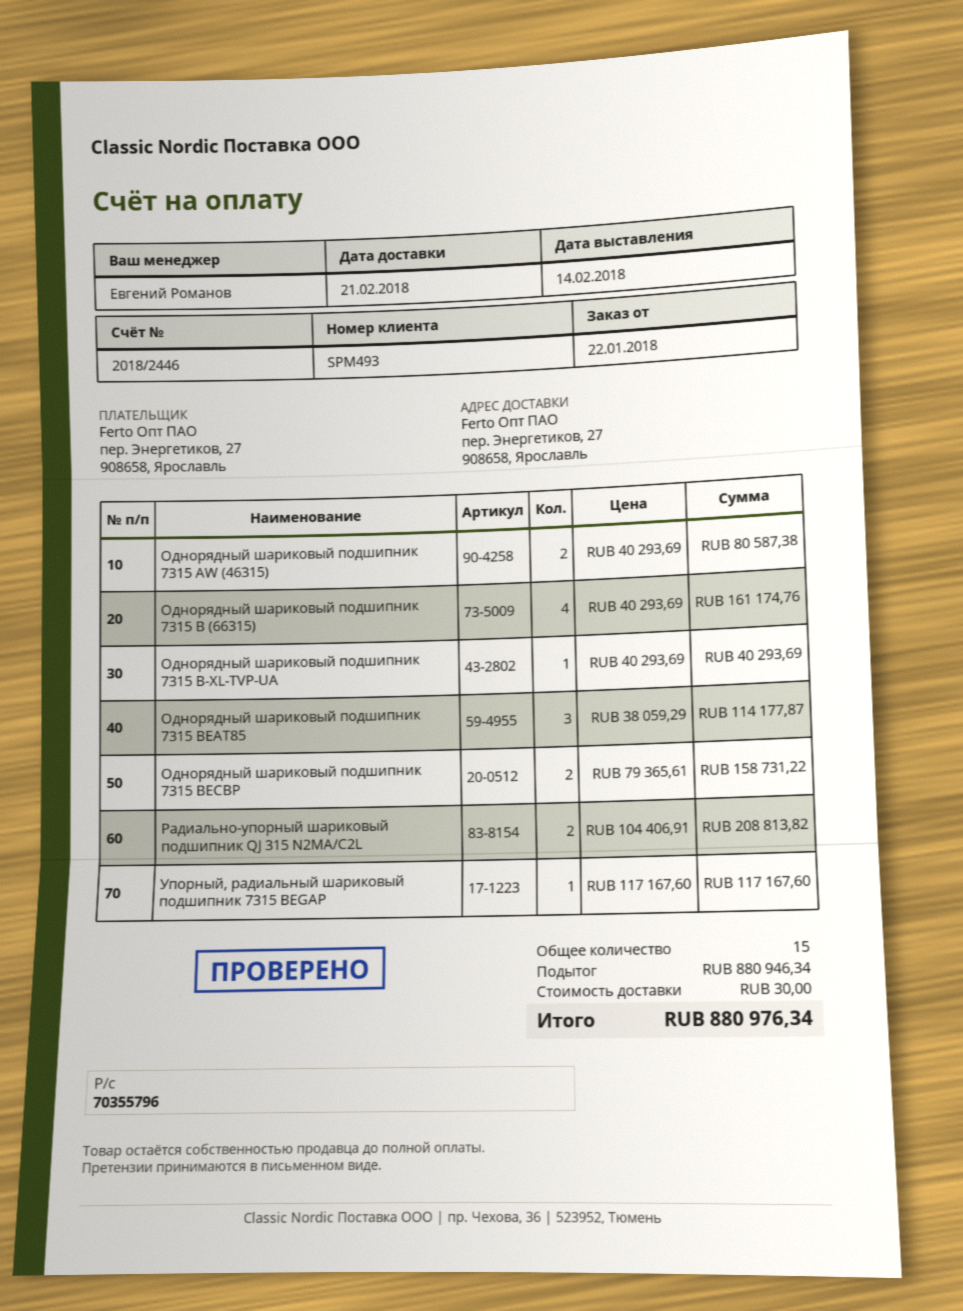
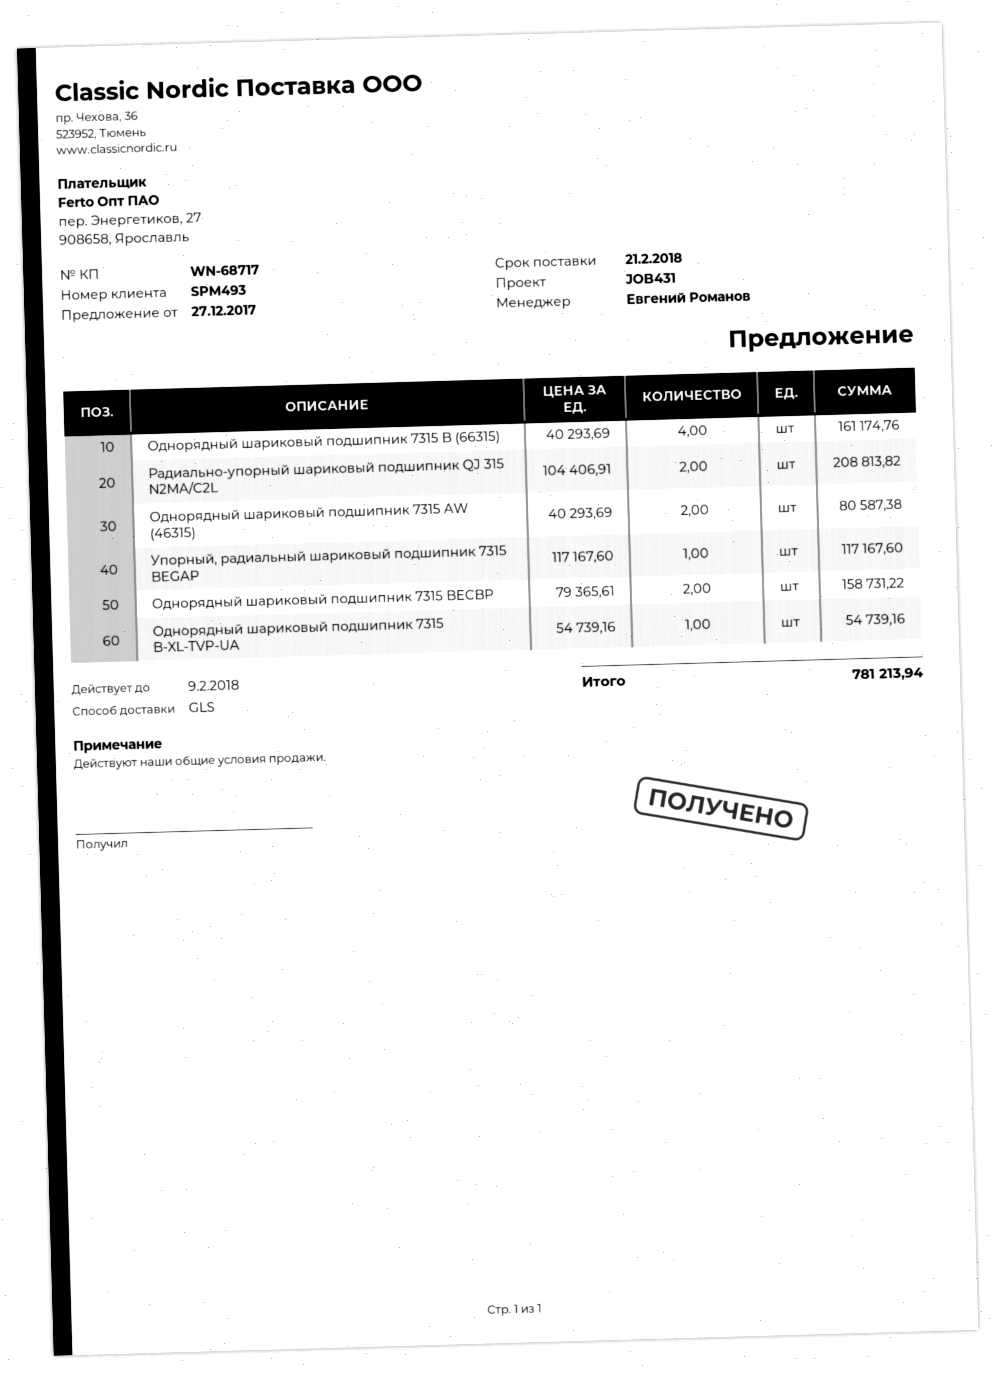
Однорядный шариковый подшипник 7315 B-XL-TVP-UA: 1 x 40293.69 = 40293.69 -> 1 x 54739.16 = 54739.16
Однорядный шариковый подшипник 7315 BEAT85: 3 x 38059.29 = 114177.87 -> none
shipping: 30.00 -> none
total: 880976.34 -> 781213.94

